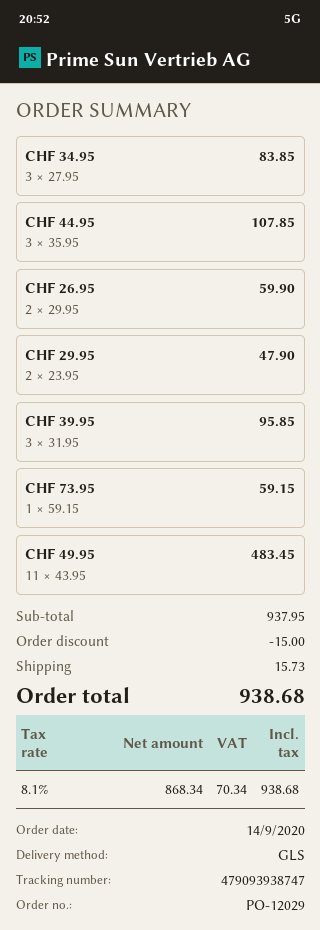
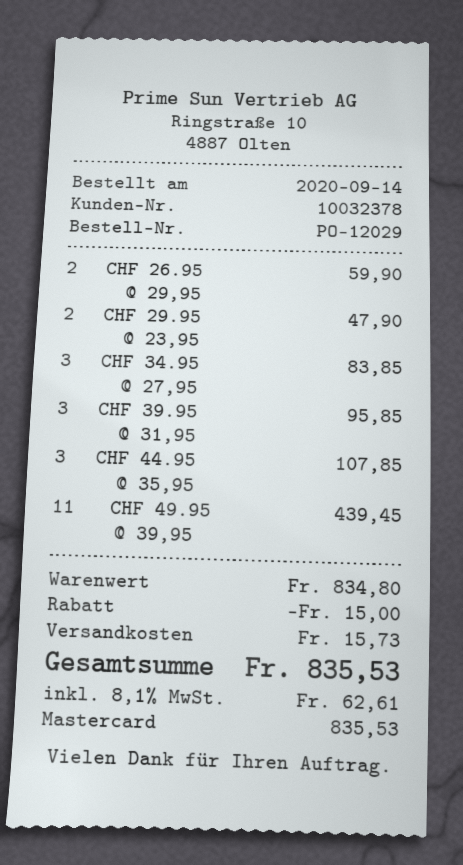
CHF 73.95: 1 x 59.15 = 59.15 -> none
CHF 49.95: 11 x 43.95 = 483.45 -> 11 x 39.95 = 439.45
subtotal: 937.95 -> 834.80
tax: 8.1% = 70.34 -> 8.1% = 62.61
total: 938.68 -> 835.53

